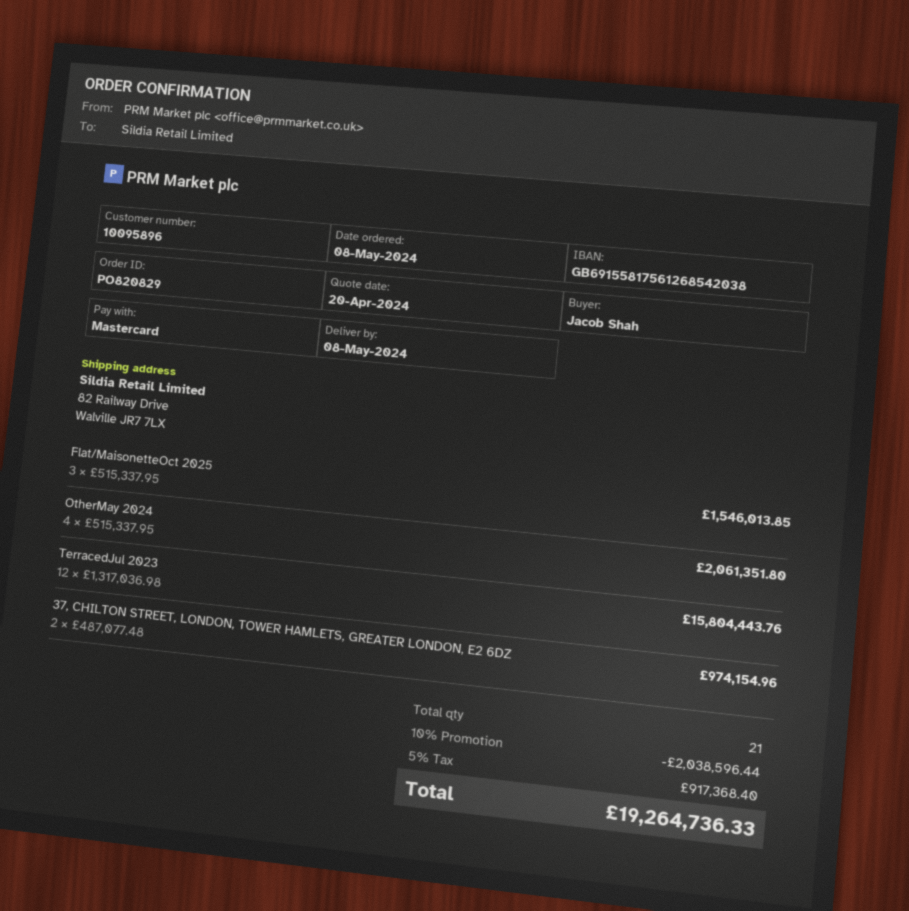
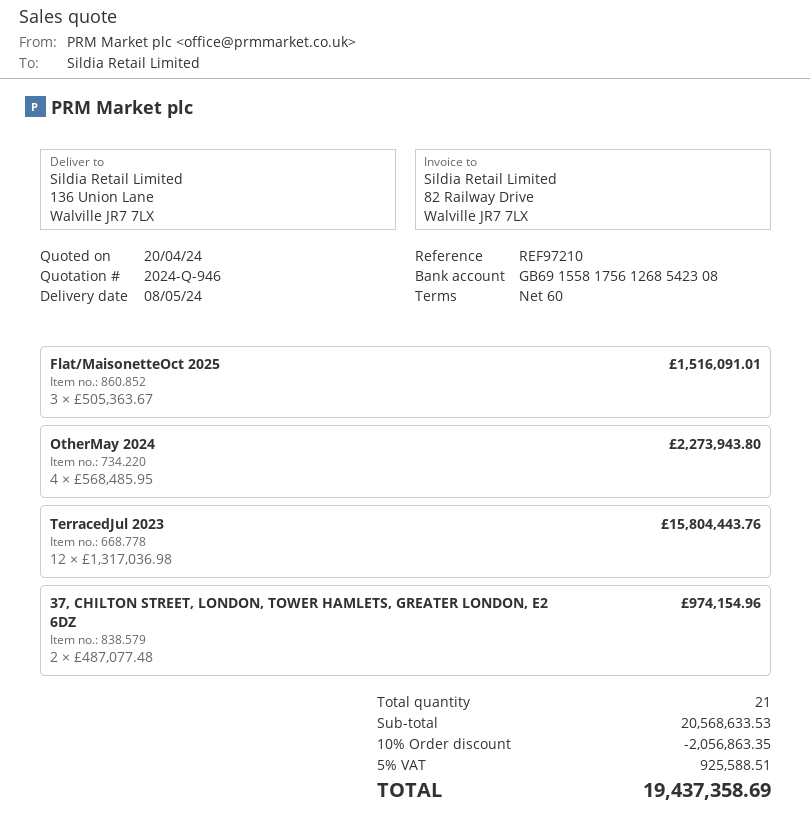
bank account: GB69155817561268542038 -> GB69155817561268542308
ship to: 82 Railway Drive, Walville JR7 7LX -> 136 Union Lane, Walville JR7 7LX
Flat/MaisonetteOct 2025: 3 x 515337.95 = 1546013.85 -> 3 x 505363.67 = 1516091.01
OtherMay 2024: 4 x 515337.95 = 2061351.80 -> 4 x 568485.95 = 2273943.80
discount: 10% = 2038596.44 -> 10% = 2056863.35
tax: 5% = 917368.40 -> 5% = 925588.51
total: 19264736.33 -> 19437358.69

